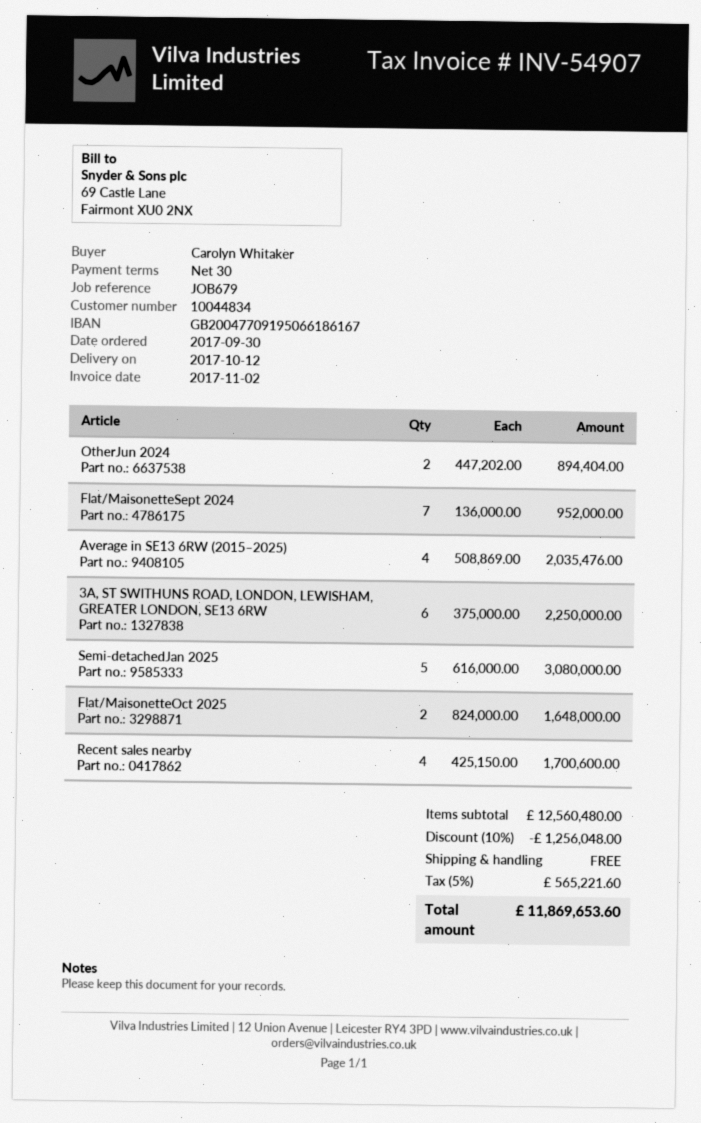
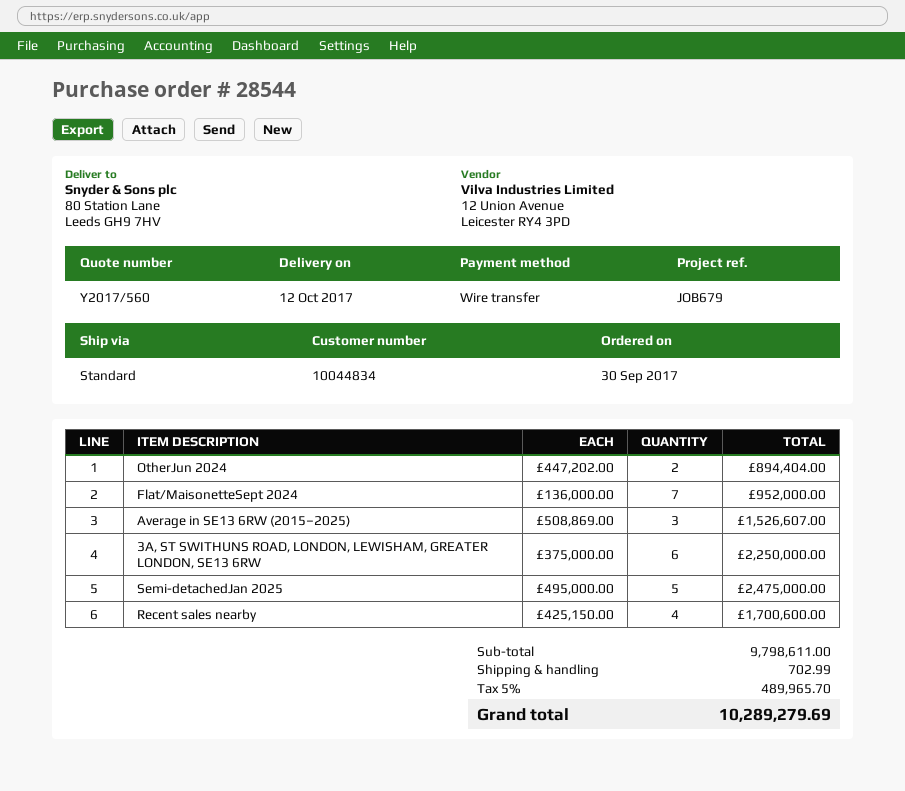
Average in SE13 6RW (2015–2025): 4 x 508869.00 = 2035476.00 -> 3 x 508869.00 = 1526607.00
Semi-detachedJan 2025: 5 x 616000.00 = 3080000.00 -> 5 x 495000.00 = 2475000.00
Flat/MaisonetteOct 2025: 2 x 824000.00 = 1648000.00 -> none
subtotal: 12560480.00 -> 9798611.00
discount: 10% = 1256048.00 -> none
shipping: 0.00 -> 702.99
tax: 5% = 565221.60 -> 5% = 489965.70
total: 11869653.60 -> 10289279.69

